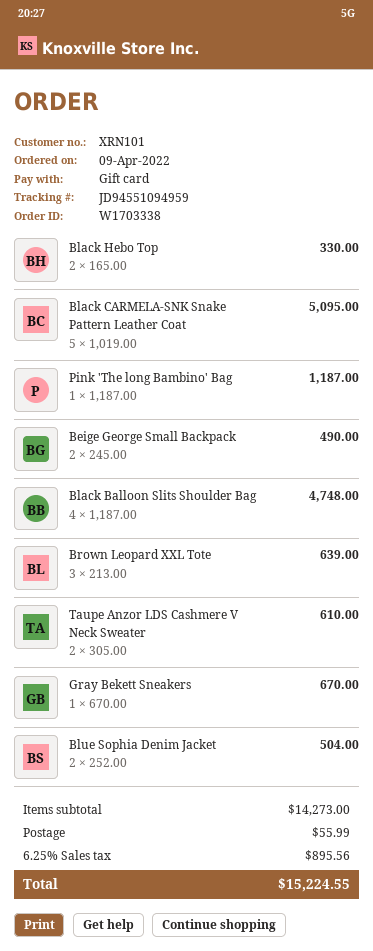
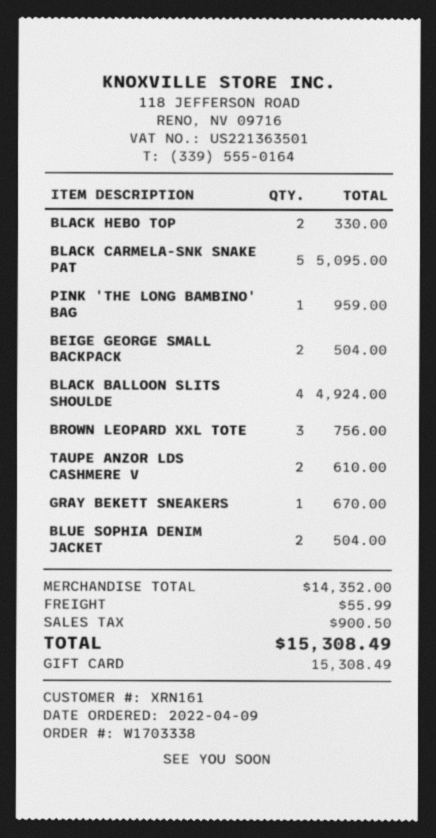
customer number: XRN101 -> XRN161
Pink 'The long Bambino' Bag: 1 for 1187.00 -> 1 for 959.00
Beige George Small Backpack: 2 for 490.00 -> 2 for 504.00
Black Balloon Slits Shoulder Bag: 4 for 4748.00 -> 4 for 4924.00
Brown Leopard XXL Tote: 3 for 639.00 -> 3 for 756.00
subtotal: 14273.00 -> 14352.00
tax: 895.56 -> 900.50
total: 15224.55 -> 15308.49

